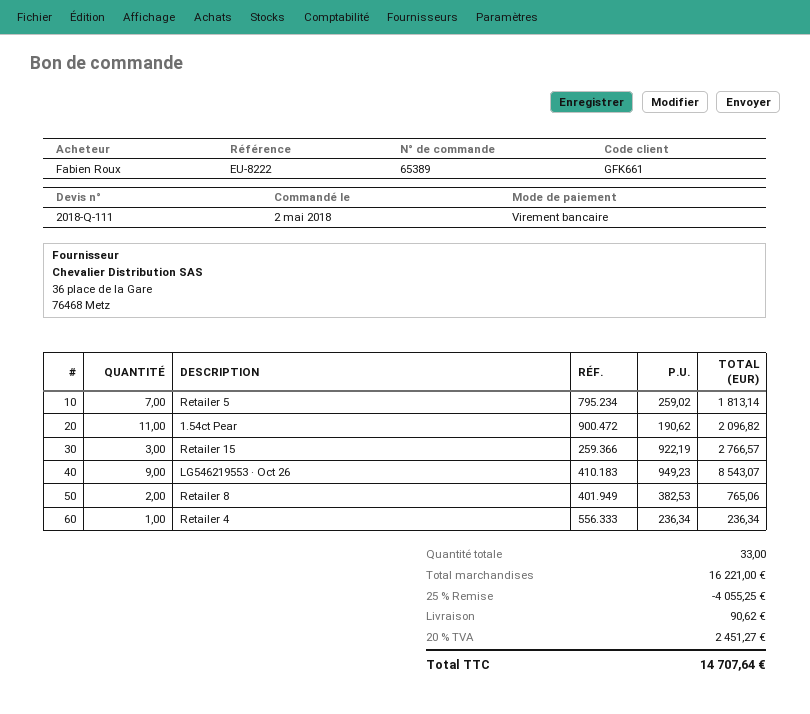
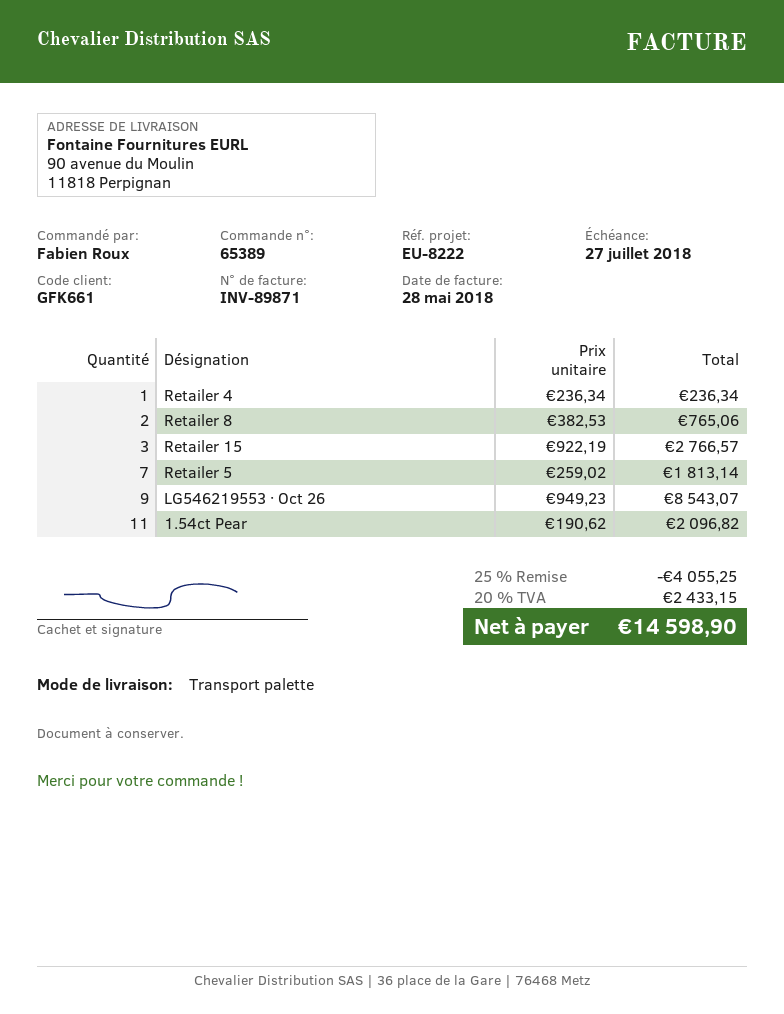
shipping: 90.62 -> none
tax: 20% = 2451.27 -> 20% = 2433.15
total: 14707.64 -> 14598.90

